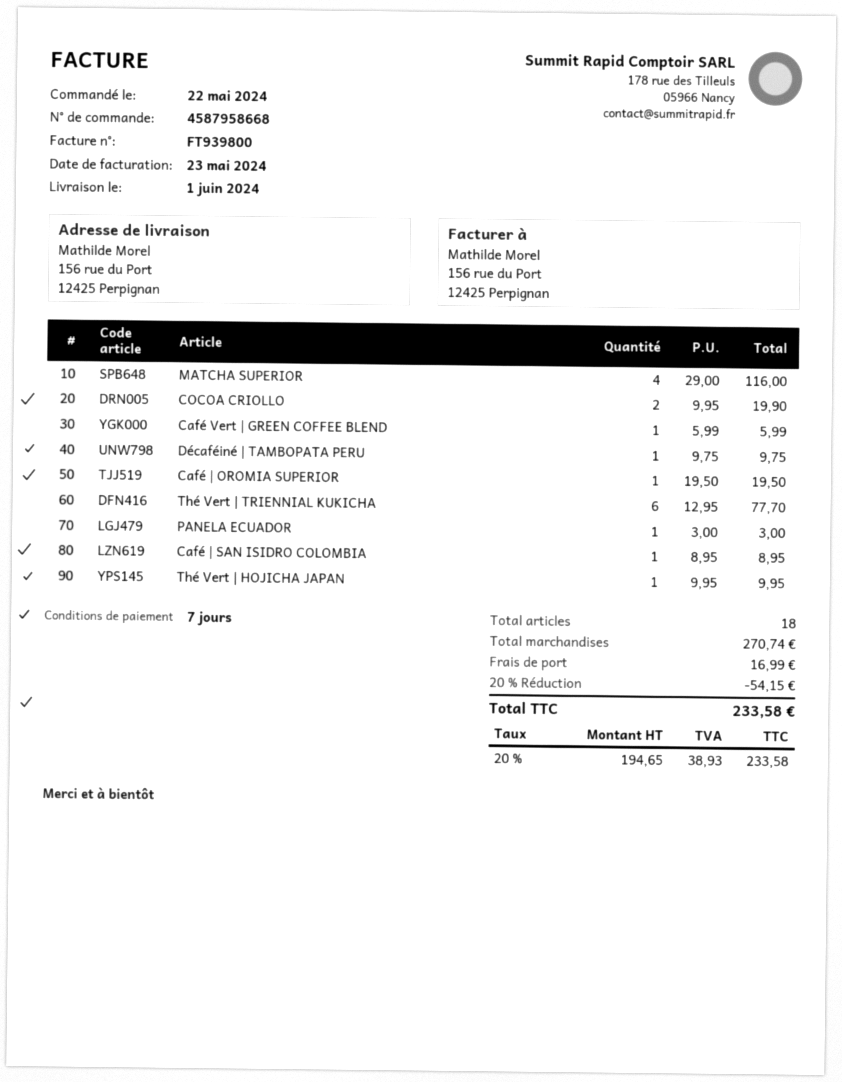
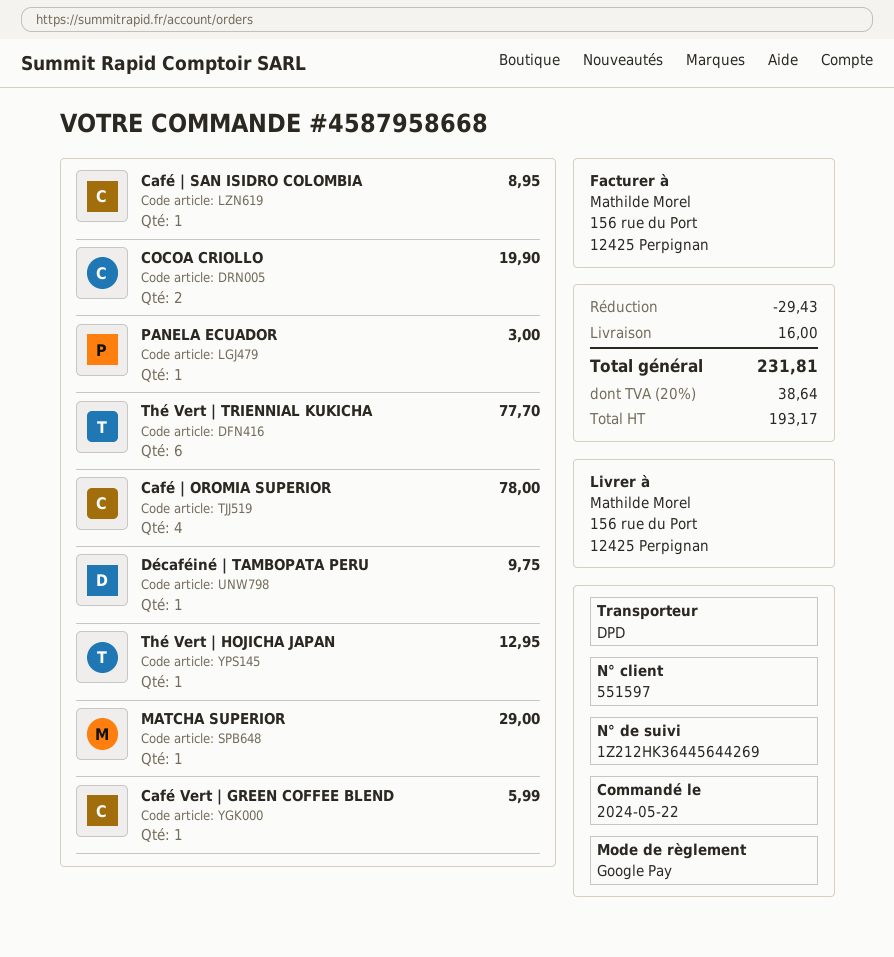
MATCHA SUPERIOR: 4 for 116.00 -> 1 for 29.00
Café | OROMIA SUPERIOR: 1 for 19.50 -> 4 for 78.00
Thé Vert | HOJICHA JAPAN: 1 for 9.95 -> 1 for 12.95
discount: 54.15 -> 29.43
shipping: 16.99 -> 16.00
net: 194.65 -> 193.17
tax: 20% = 38.93 -> 20% = 38.64
total: 233.58 -> 231.81

